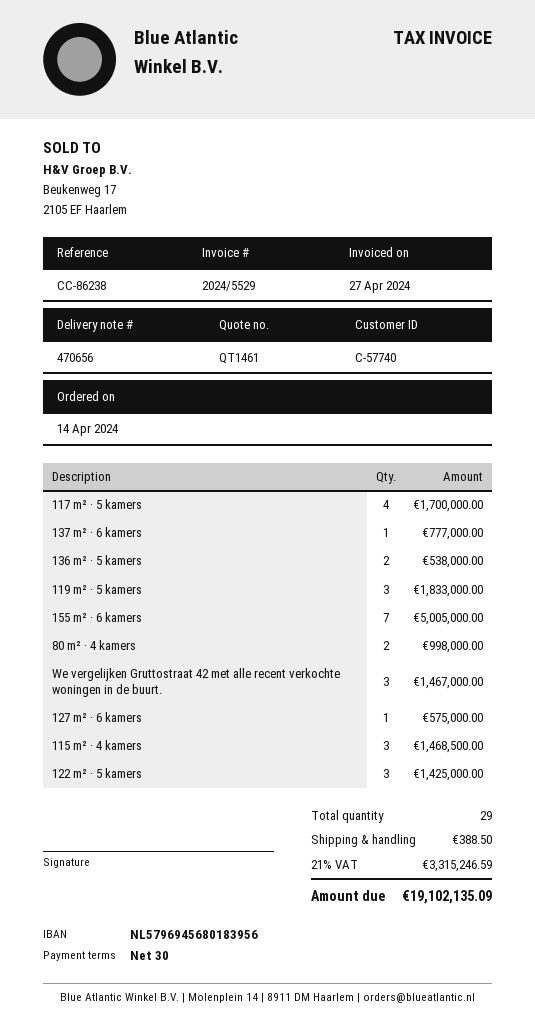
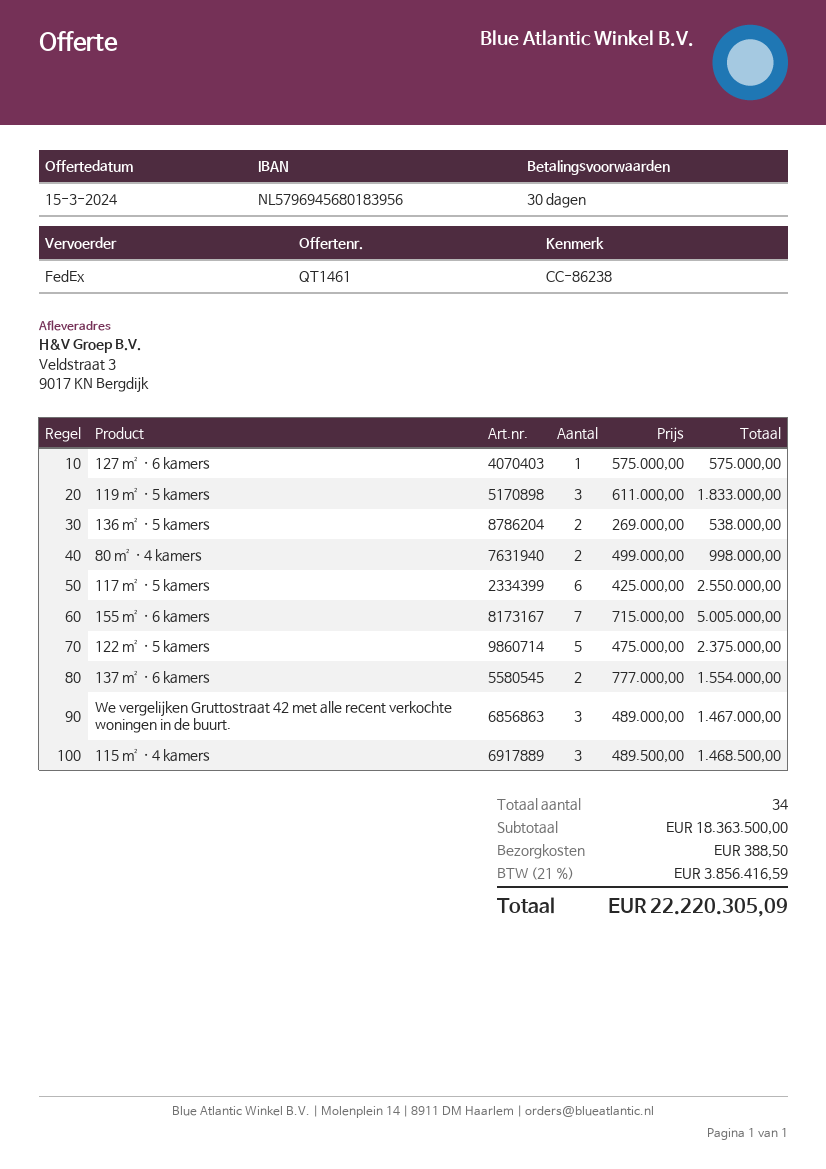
117 m² · 5 kamers: 4 for 1700000.00 -> 6 for 2550000.00
137 m² · 6 kamers: 1 for 777000.00 -> 2 for 1554000.00
122 m² · 5 kamers: 3 for 1425000.00 -> 5 for 2375000.00
total quantity: 29 -> 34
tax: 21% = 3315246.59 -> 21% = 3856416.59
total: 19102135.09 -> 22220305.09

